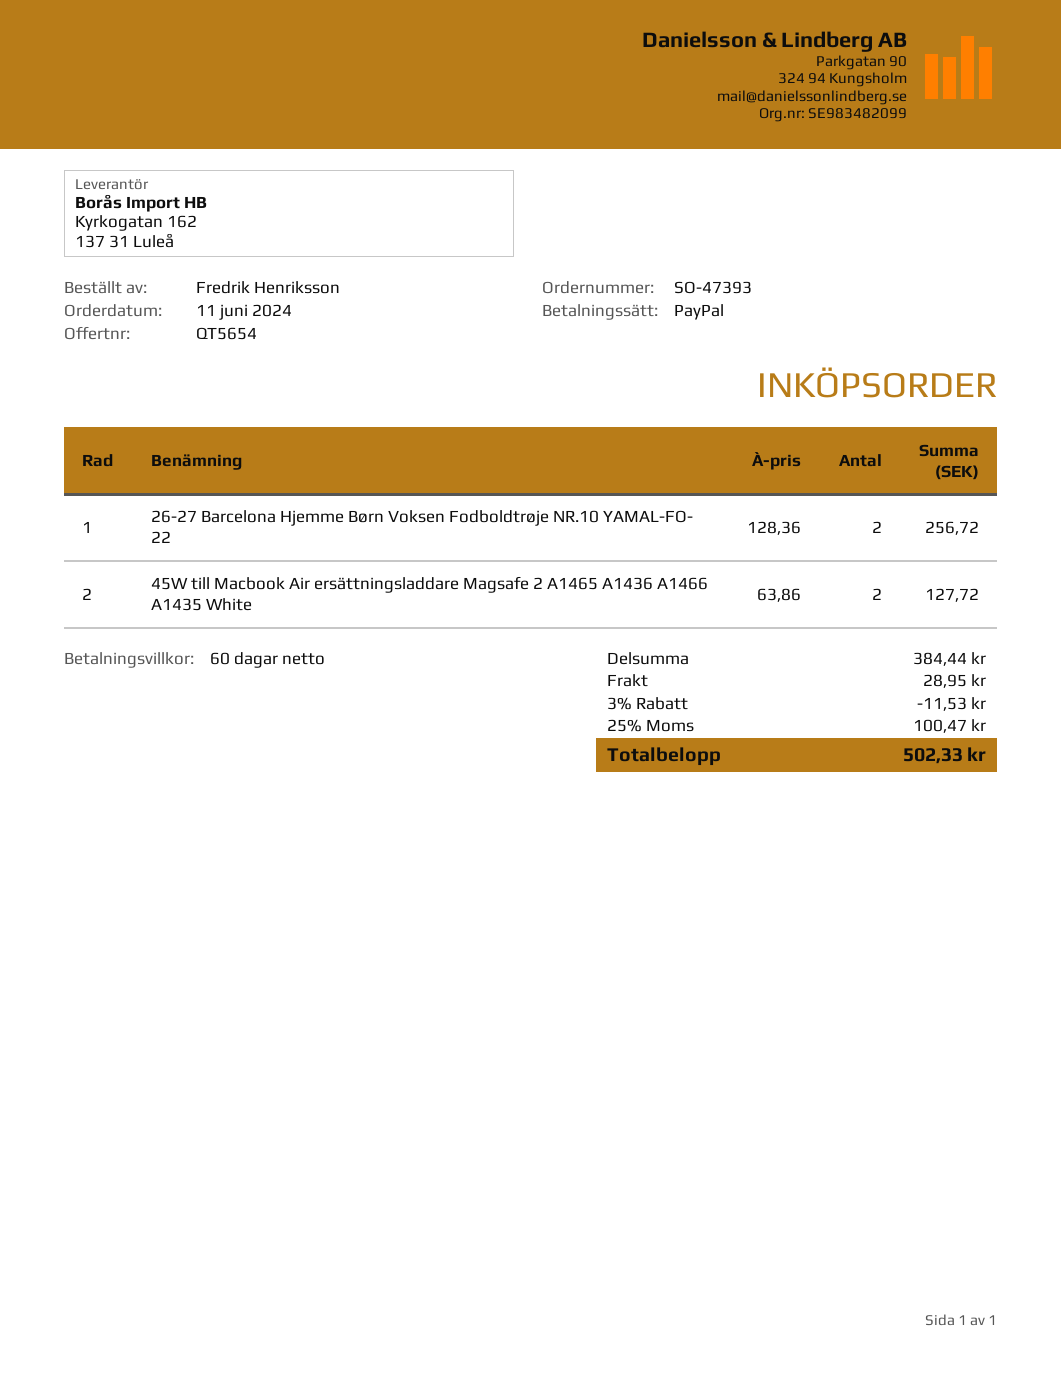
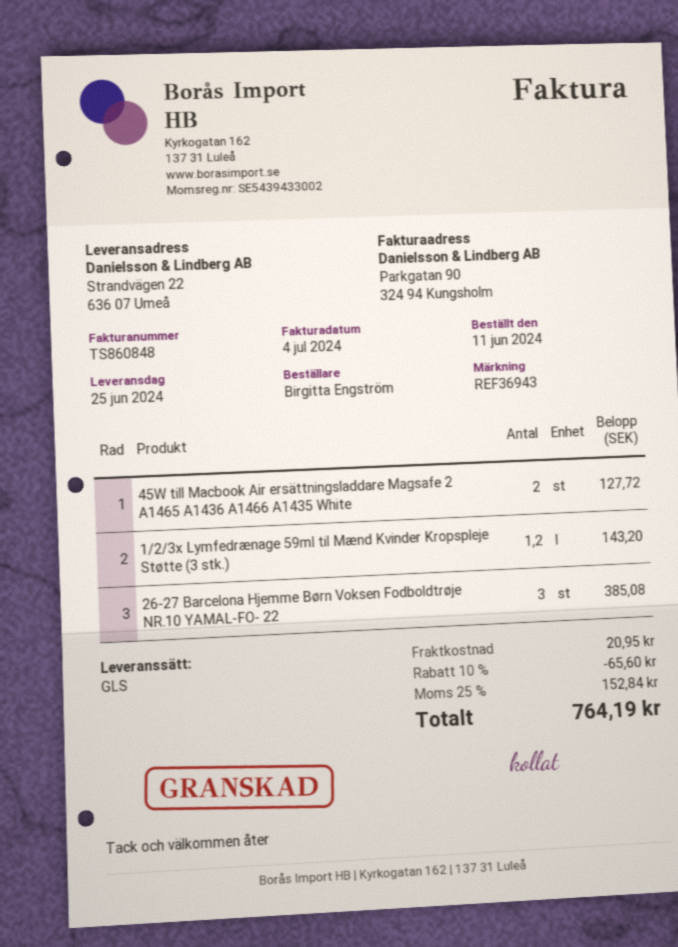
ordered by: Fredrik Henriksson -> Birgitta Engström
26-27 Barcelona Hjemme Børn Voksen Fodboldtrøje NR.10 YAMAL-FO- 22: 2 for 256.72 -> 3 for 385.08
1/2/3x Lymfedrænage 59ml til Mænd Kvinder Kropspleje Støtte (3 stk.): none -> 1.2 for 143.20
discount: 3% = 11.53 -> 10% = 65.60
shipping: 28.95 -> 20.95
tax: 25% = 100.47 -> 25% = 152.84
total: 502.33 -> 764.19

